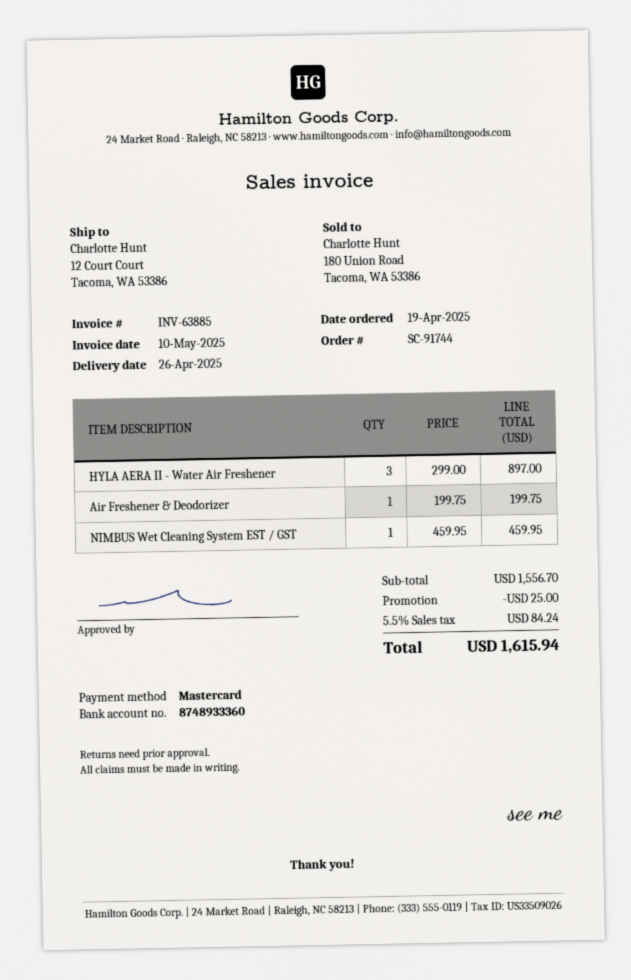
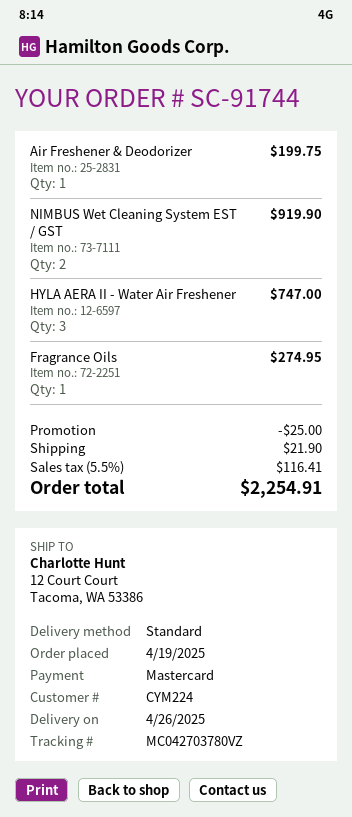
HYLA AERA II - Water Air Freshener: 3 for 897.00 -> 3 for 747.00
NIMBUS Wet Cleaning System EST / GST: 1 for 459.95 -> 2 for 919.90
Fragrance Oils: none -> 1 for 274.95
shipping: none -> 21.90
tax: 5.5% = 84.24 -> 5.5% = 116.41
total: 1615.94 -> 2254.91

